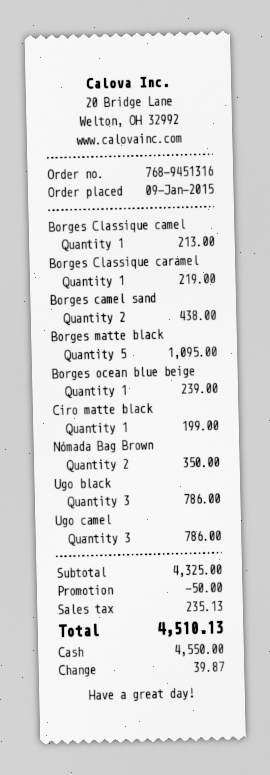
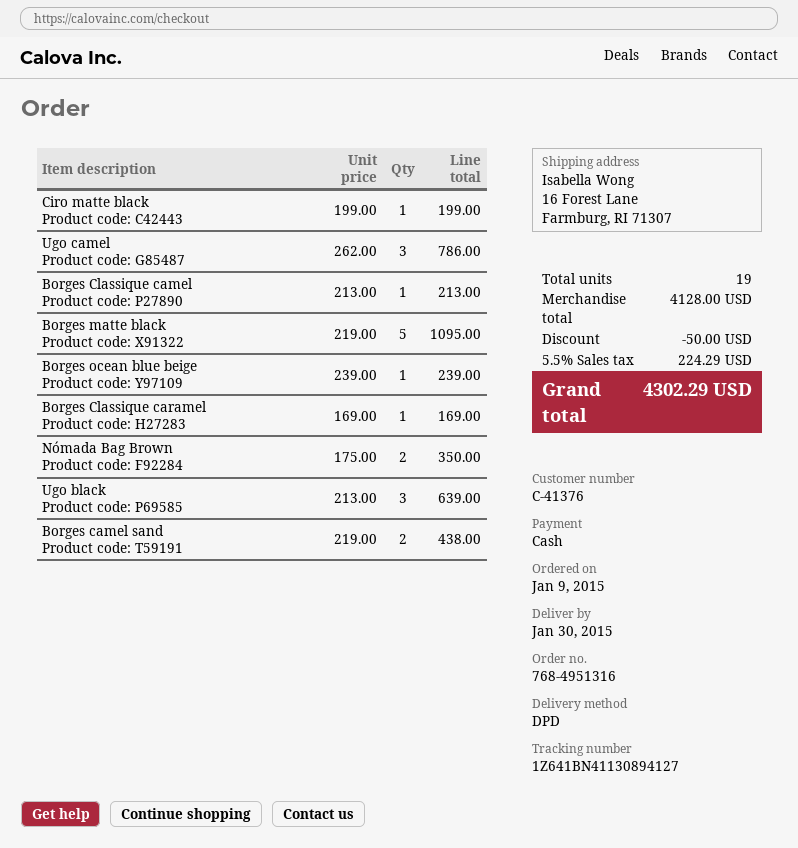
order number: 768-9451316 -> 768-4951316
Borges Classique caramel: 1 for 219.00 -> 1 for 169.00
Ugo black: 3 for 786.00 -> 3 for 639.00
subtotal: 4325.00 -> 4128.00
tax: 235.13 -> 224.29
total: 4510.13 -> 4302.29

